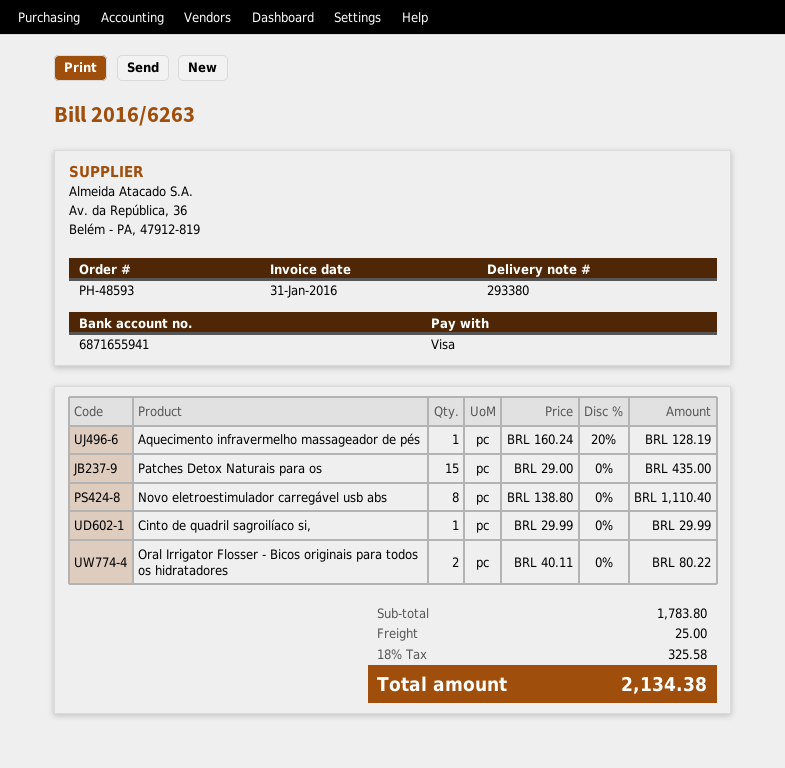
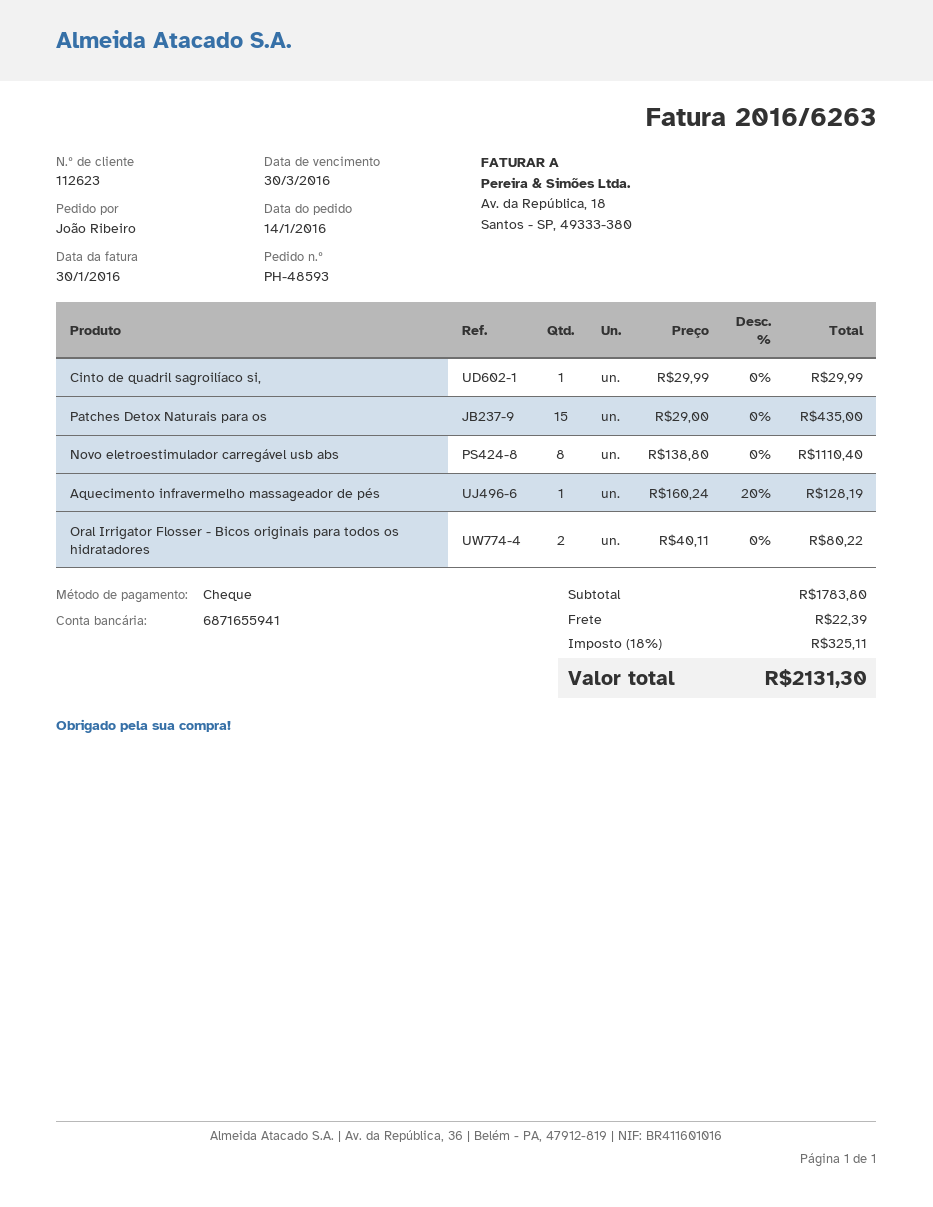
invoice date: 2016-01-31 -> 2016-01-30
payment method: Visa -> cheque
shipping: 25.00 -> 22.39
tax: 18% = 325.58 -> 18% = 325.11
total: 2134.38 -> 2131.30

